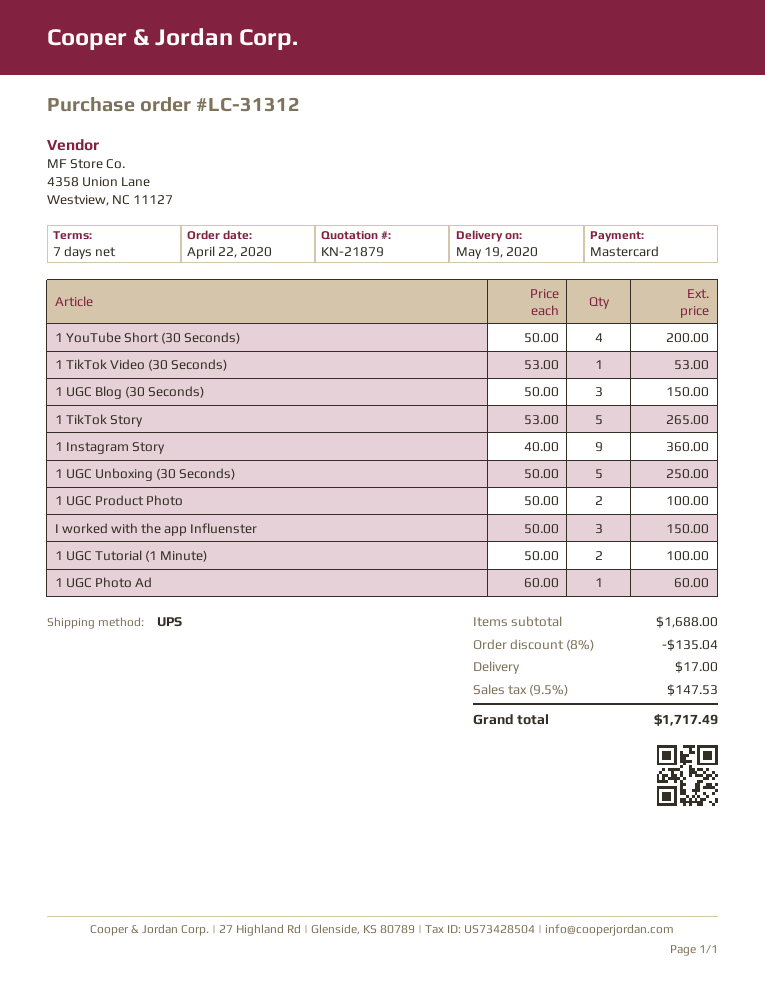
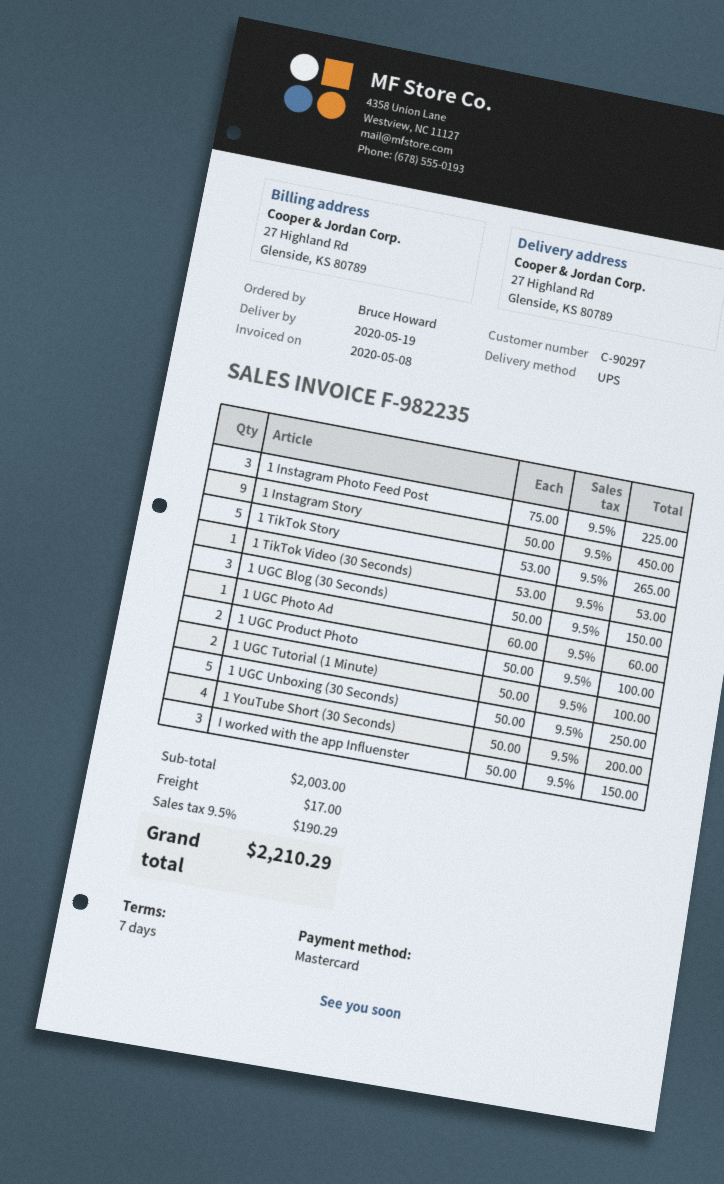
1 Instagram Story: 9 x 40.00 = 360.00 -> 9 x 50.00 = 450.00
1 Instagram Photo Feed Post: none -> 3 x 75.00 = 225.00
subtotal: 1688.00 -> 2003.00
discount: 8% = 135.04 -> none
tax: 9.5% = 147.53 -> 9.5% = 190.29
total: 1717.49 -> 2210.29

